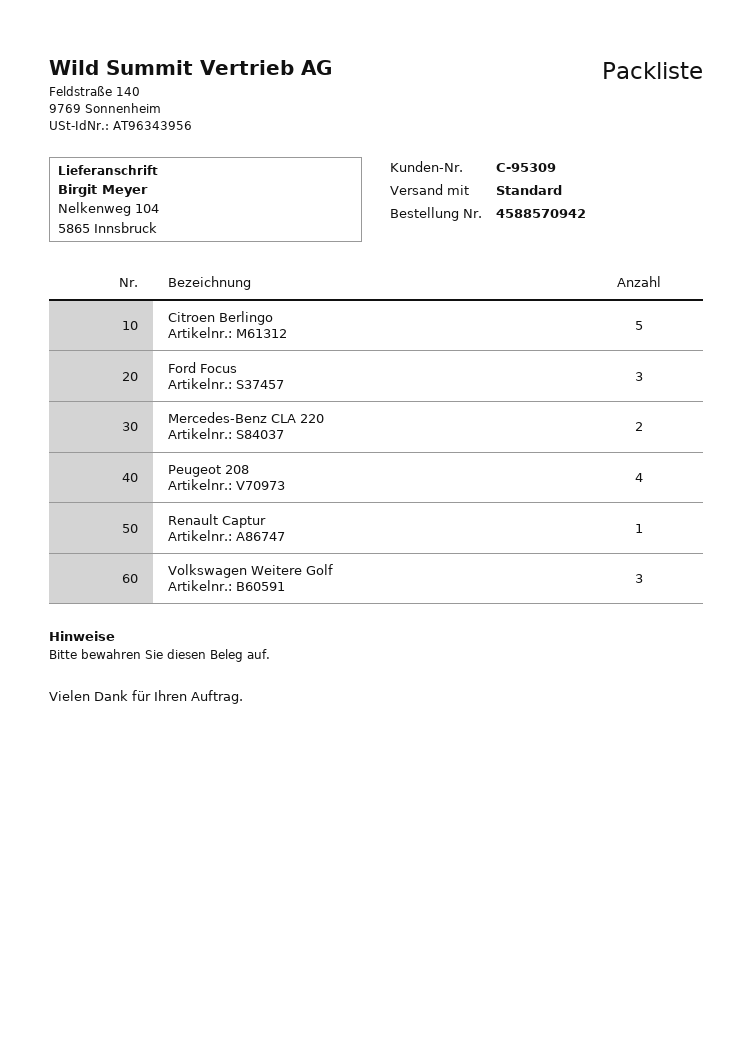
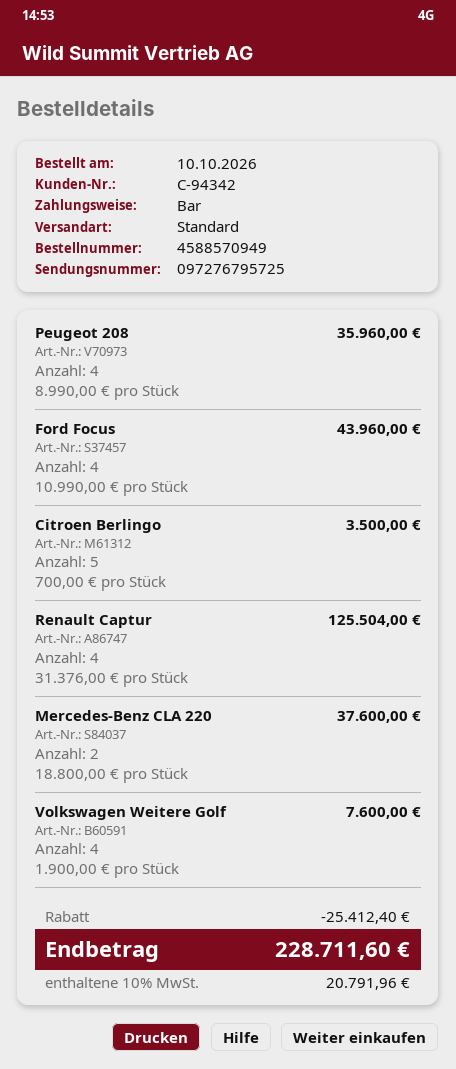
order number: 4588570942 -> 4588570949
customer number: C-95309 -> C-94342
Ford Focus: 3 -> 4
Renault Captur: 1 -> 4
Volkswagen Weitere Golf: 3 -> 4

